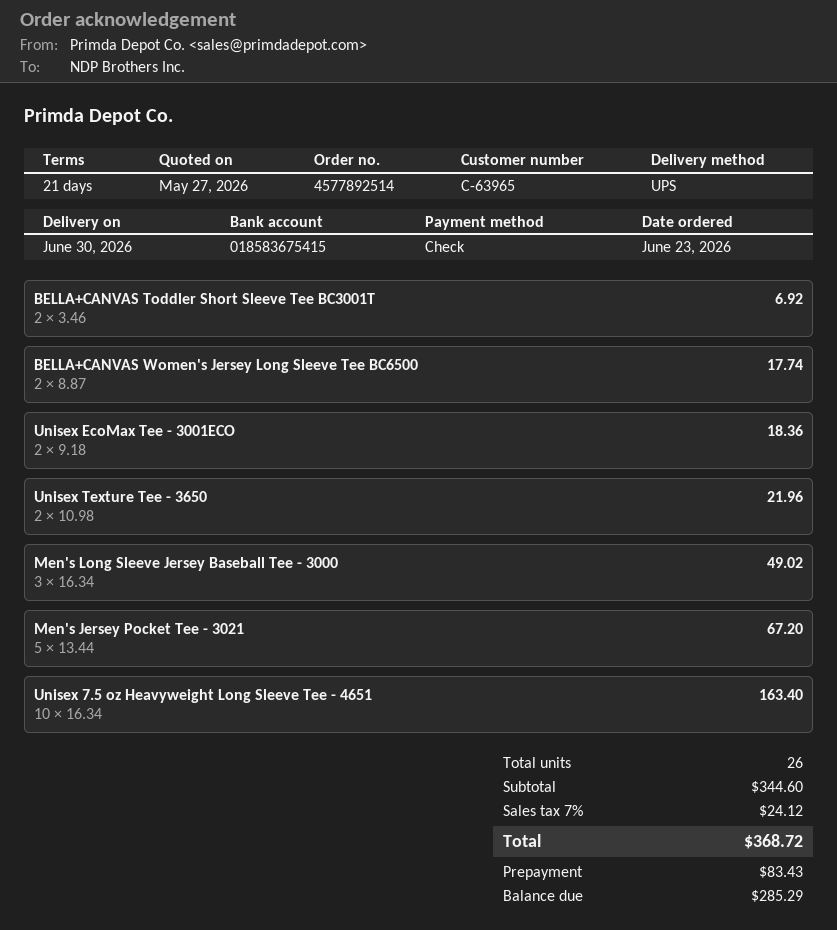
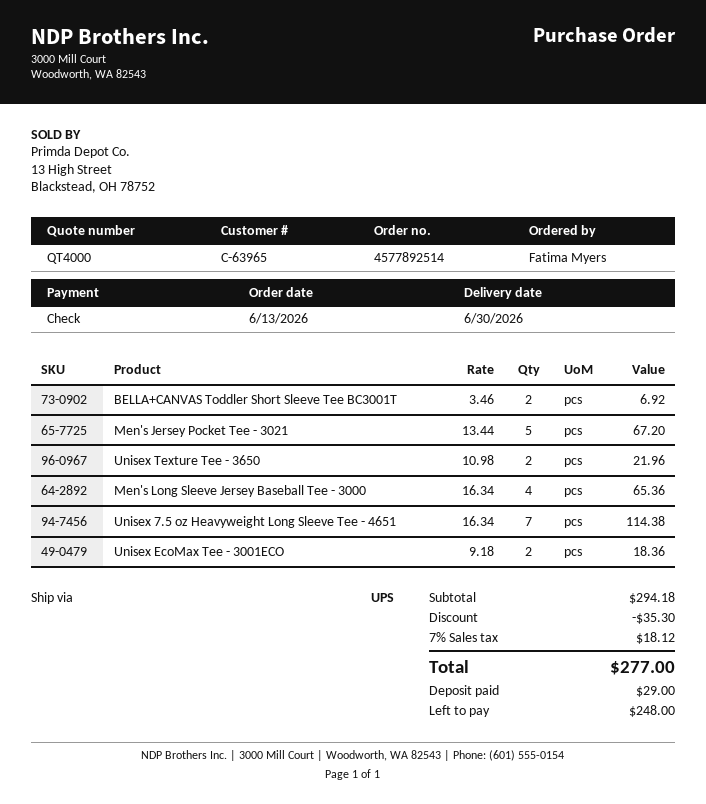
order date: 2026-06-23 -> 2026-06-13
BELLA+CANVAS Women's Jersey Long Sleeve Tee BC6500: 2 x 8.87 = 17.74 -> none
Men's Long Sleeve Jersey Baseball Tee - 3000: 3 x 16.34 = 49.02 -> 4 x 16.34 = 65.36
Unisex 7.5 oz Heavyweight Long Sleeve Tee - 4651: 10 x 16.34 = 163.40 -> 7 x 16.34 = 114.38
subtotal: 344.60 -> 294.18
discount: none -> 35.30
tax: 7% = 24.12 -> 7% = 18.12
total: 368.72 -> 277.00
deposit: 83.43 -> 29.00
balance: 285.29 -> 248.00

